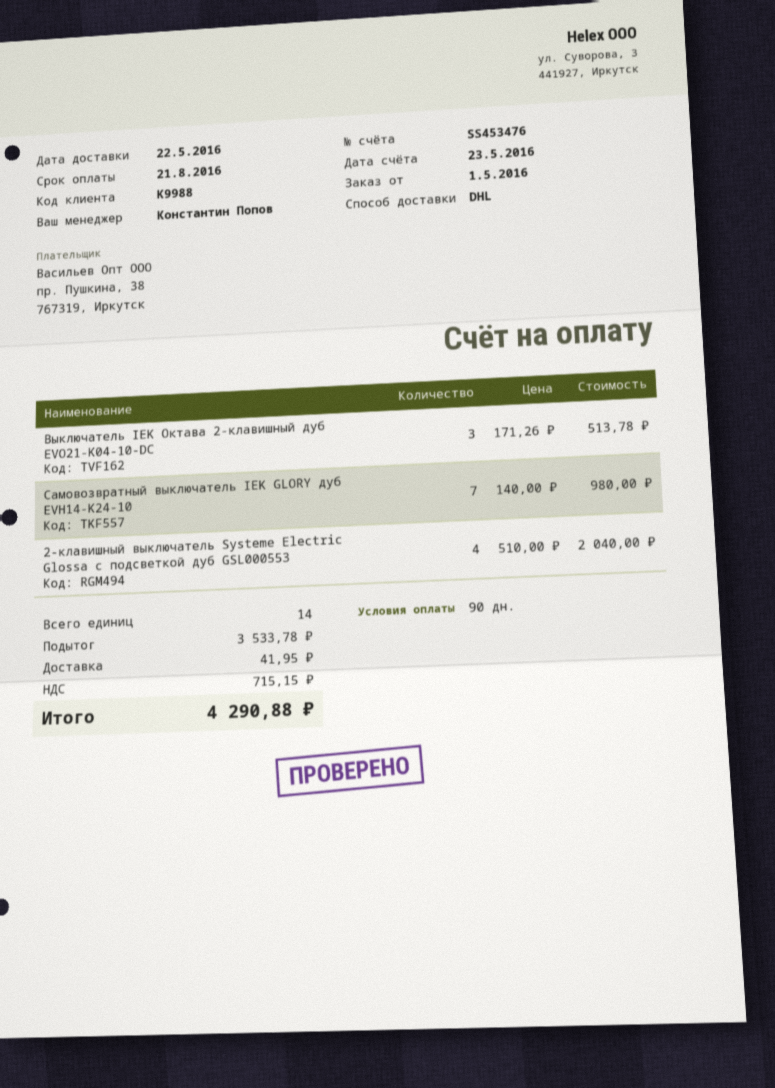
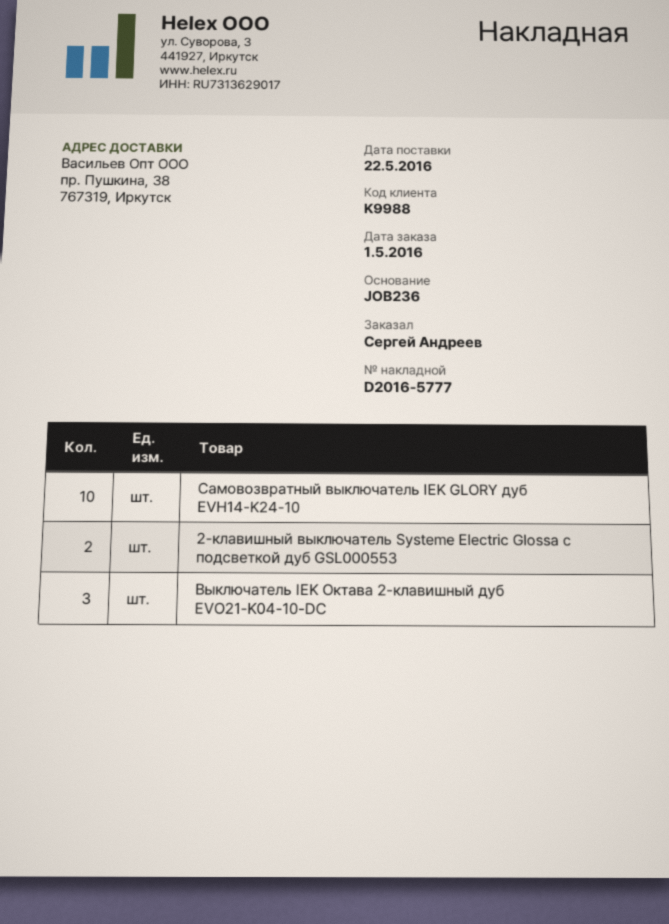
Самовозвратный выключатель IEK GLORY дуб EVH14-K24-10: 7 -> 10
2-клавишный выключатель Systeme Electric Glossa с подсветкой дуб GSL000553: 4 -> 2

